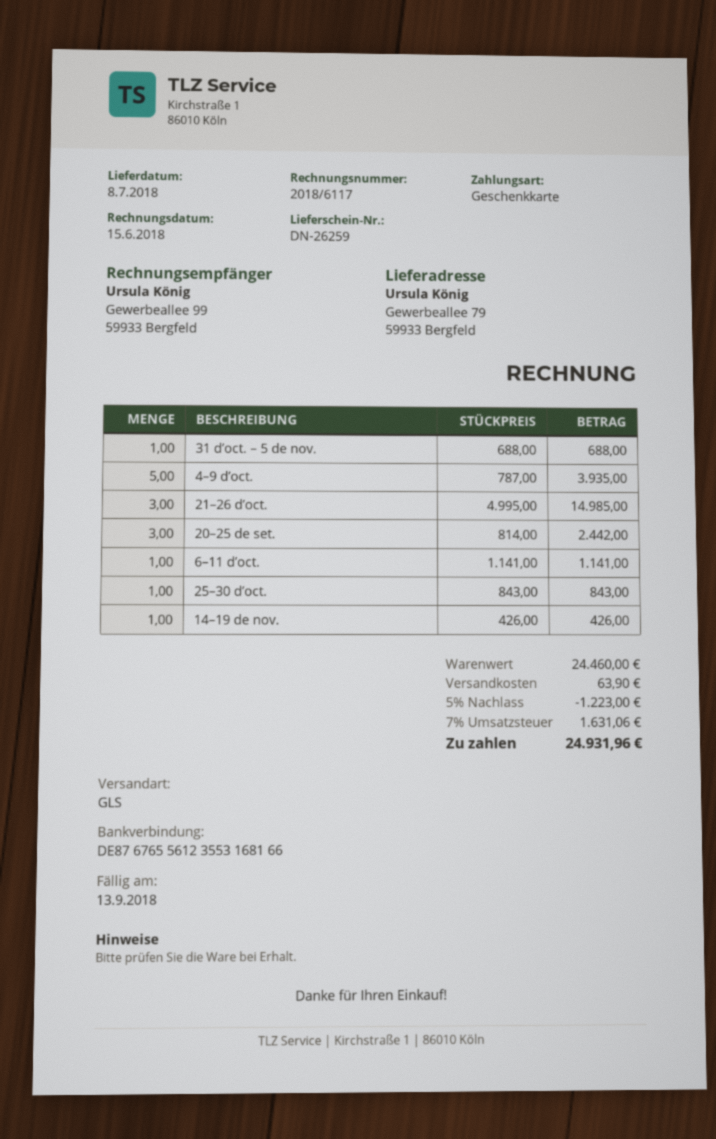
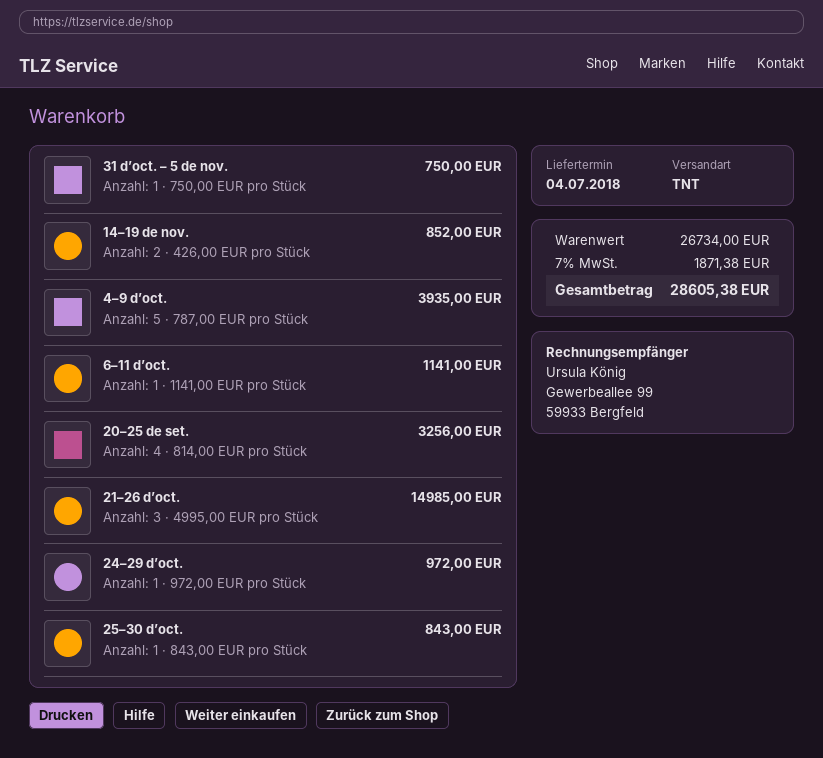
delivery date: 2018-07-08 -> 2018-07-04
shipping method: GLS -> TNT
31 d’oct. – 5 de nov.: 1 x 688.00 = 688.00 -> 1 x 750.00 = 750.00
20–25 de set.: 3 x 814.00 = 2442.00 -> 4 x 814.00 = 3256.00
14–19 de nov.: 1 x 426.00 = 426.00 -> 2 x 426.00 = 852.00
24–29 d’oct.: none -> 1 x 972.00 = 972.00
subtotal: 24460.00 -> 26734.00
discount: 5% = 1223.00 -> none
shipping: 63.90 -> none
tax: 7% = 1631.06 -> 7% = 1871.38
total: 24931.96 -> 28605.38

